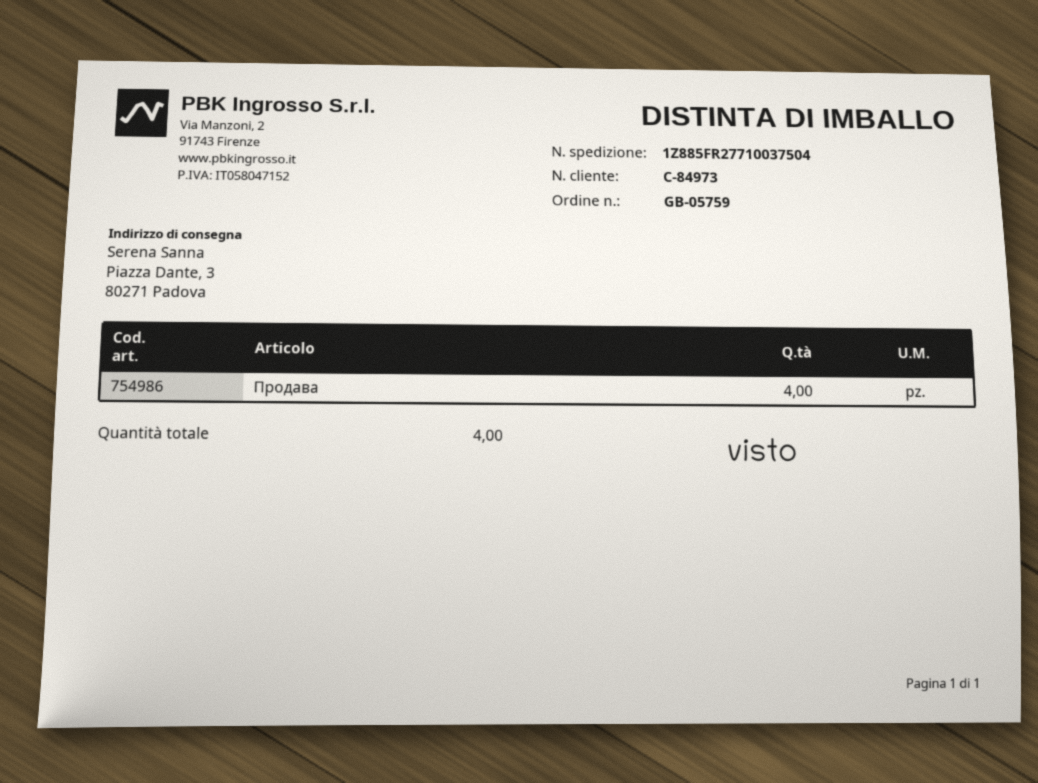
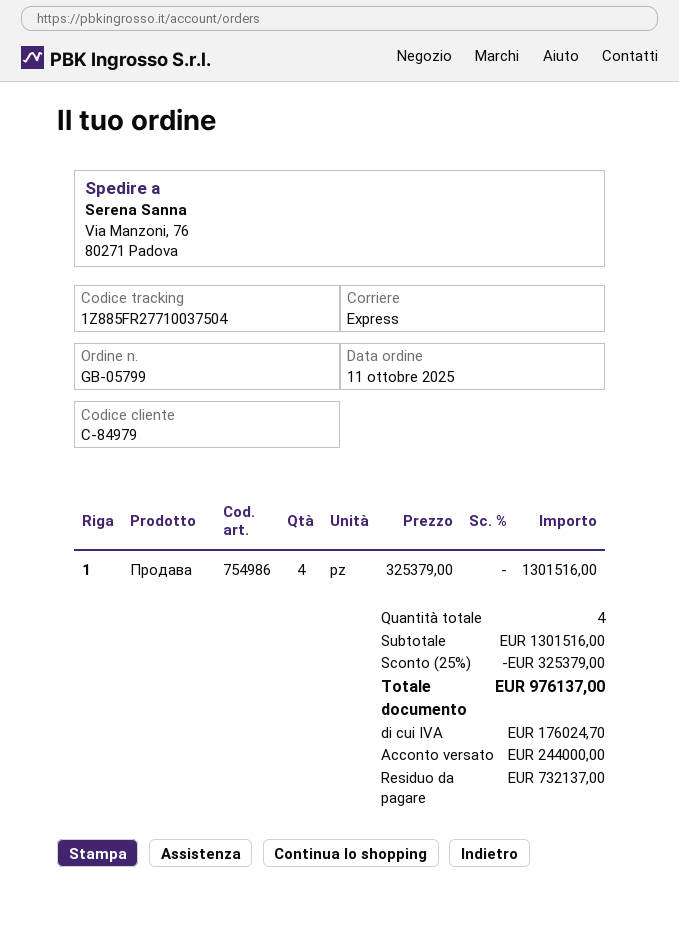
order number: GB-05759 -> GB-05799
customer number: C-84973 -> C-84979
ship to: Piazza Dante, 3, 80271 Padova -> Via Manzoni, 76, 80271 Padova

